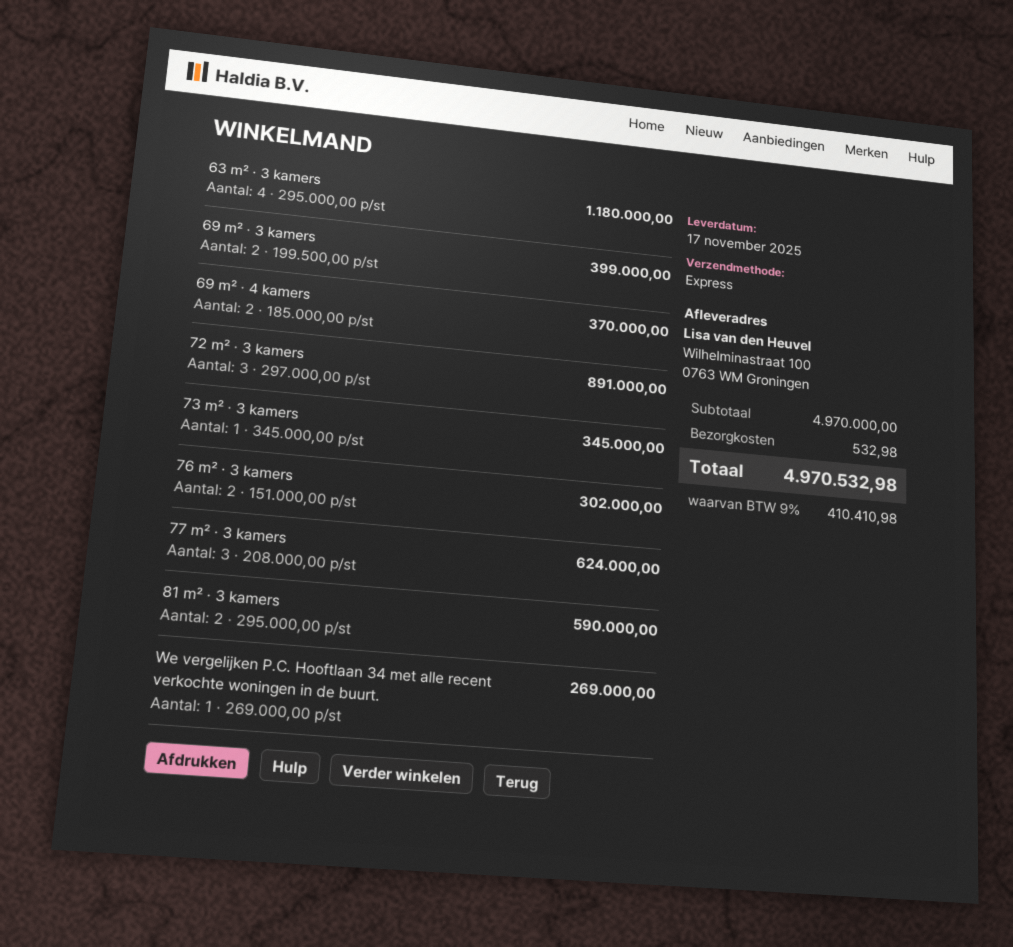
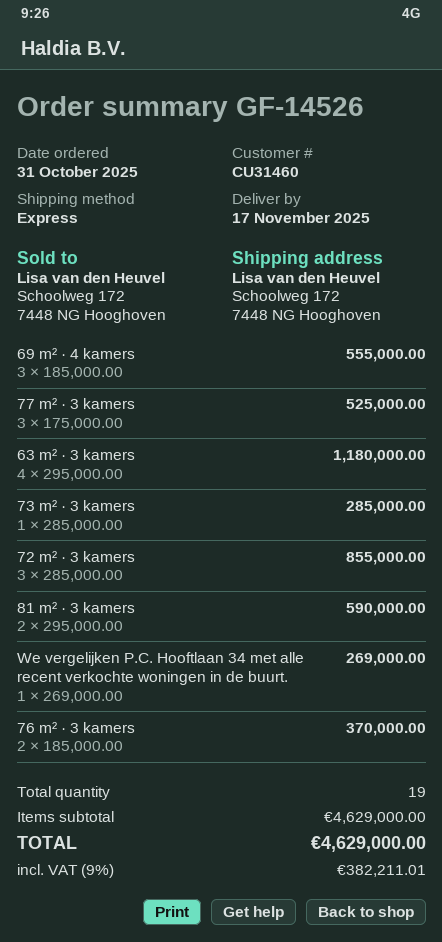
ship to: Wilhelminastraat 100, 0763 WM Groningen -> Schoolweg 172, 7448 NG Hooghoven
69 m² · 3 kamers: 2 x 199500.00 = 399000.00 -> none
69 m² · 4 kamers: 2 x 185000.00 = 370000.00 -> 3 x 185000.00 = 555000.00
72 m² · 3 kamers: 3 x 297000.00 = 891000.00 -> 3 x 285000.00 = 855000.00
73 m² · 3 kamers: 1 x 345000.00 = 345000.00 -> 1 x 285000.00 = 285000.00
76 m² · 3 kamers: 2 x 151000.00 = 302000.00 -> 2 x 185000.00 = 370000.00
77 m² · 3 kamers: 3 x 208000.00 = 624000.00 -> 3 x 175000.00 = 525000.00
subtotal: 4970000.00 -> 4629000.00
shipping: 532.98 -> none
tax: 9% = 410410.98 -> 9% = 382211.01
total: 4970532.98 -> 4629000.00

